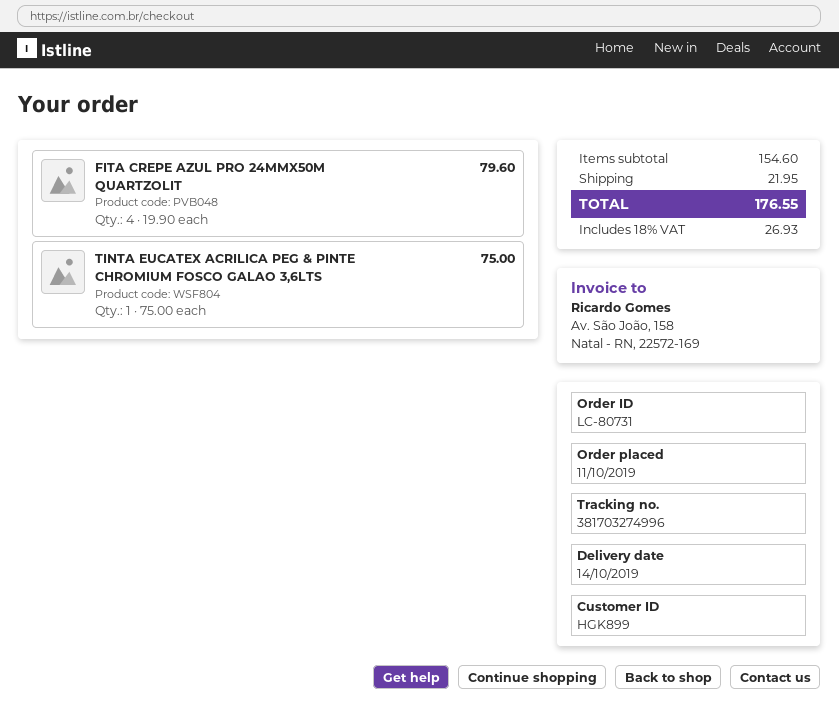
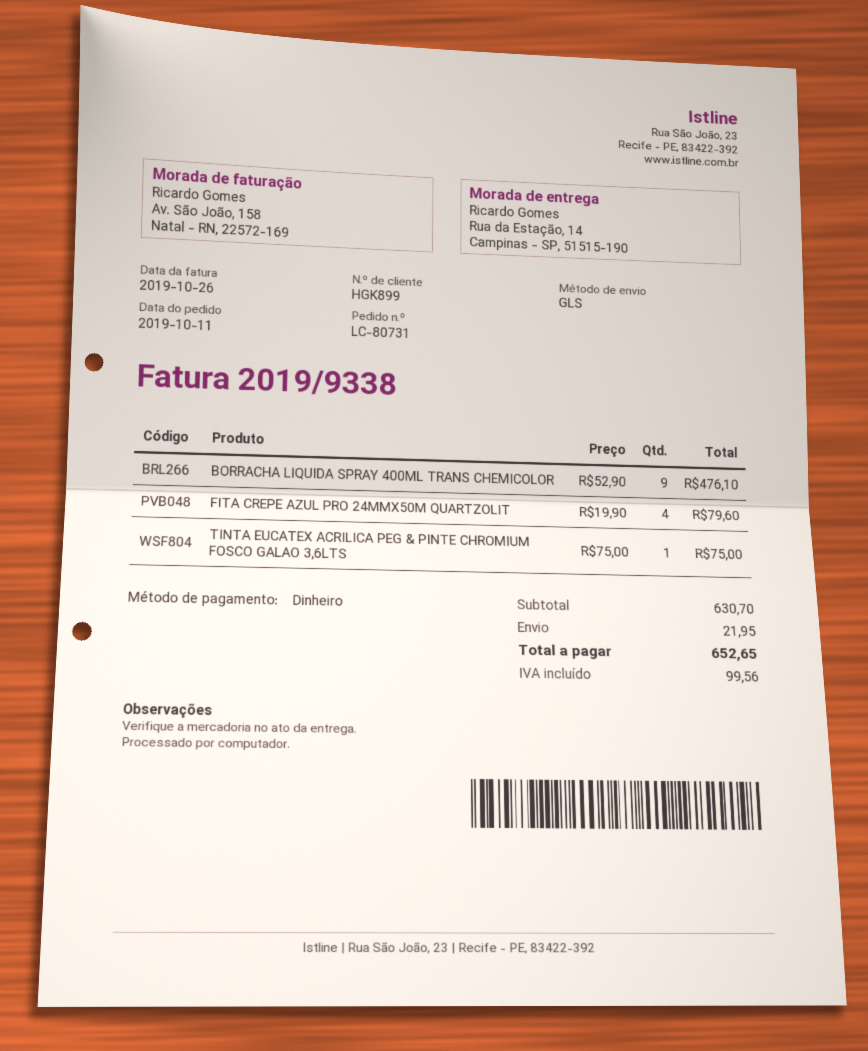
BORRACHA LIQUIDA SPRAY 400ML TRANS CHEMICOLOR: none -> 9 x 52.90 = 476.10
subtotal: 154.60 -> 630.70
tax: 26.93 -> 99.56
total: 176.55 -> 652.65

